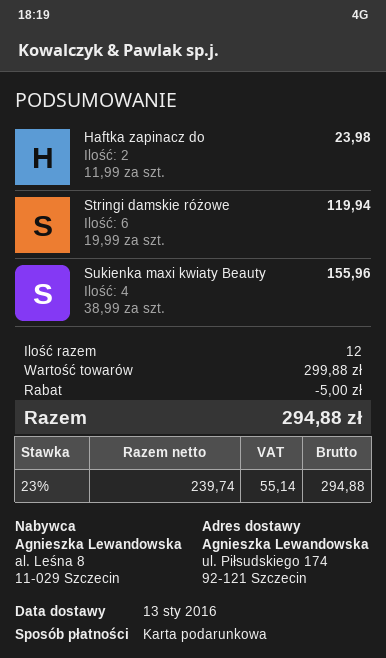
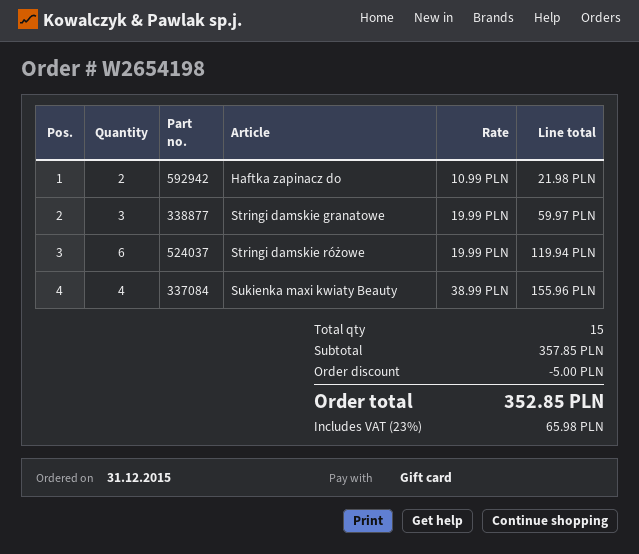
Haftka zapinacz do: 2 x 11.99 = 23.98 -> 2 x 10.99 = 21.98
Stringi damskie granatowe: none -> 3 x 19.99 = 59.97
total quantity: 12 -> 15
subtotal: 299.88 -> 357.85
tax: 23% = 55.14 -> 23% = 65.98
total: 294.88 -> 352.85

